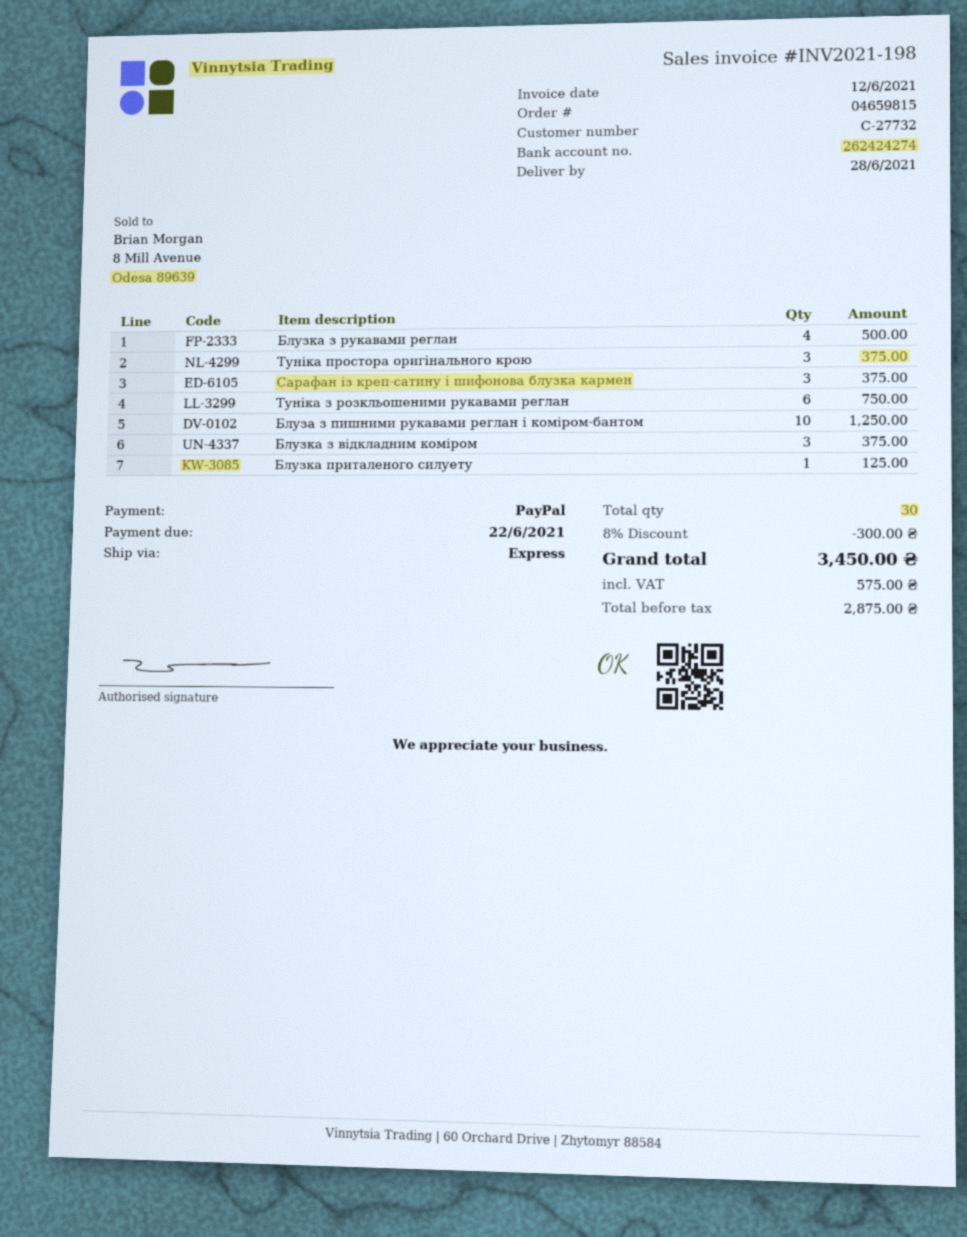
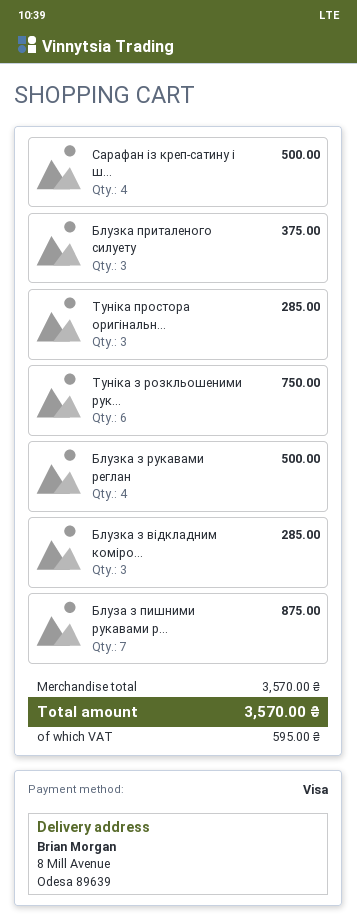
payment method: PayPal -> Visa
Туніка простора оригінального крою: 3 for 375.00 -> 3 for 285.00
Сарафан із креп-сатину і шифонова блузка кармен: 3 for 375.00 -> 4 for 500.00
Блуза з пишними рукавами реглан і коміром-бантом: 10 for 1250.00 -> 7 for 875.00
Блузка з відкладним коміром: 3 for 375.00 -> 3 for 285.00
Блузка приталеного силуету: 1 for 125.00 -> 3 for 375.00
discount: 8% = 300.00 -> none
tax: 575.00 -> 595.00
total: 3450.00 -> 3570.00

